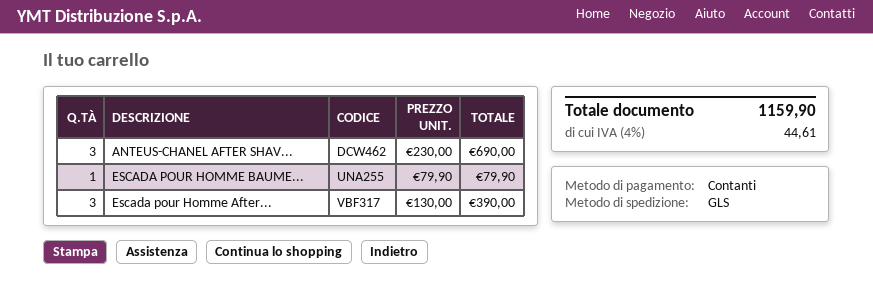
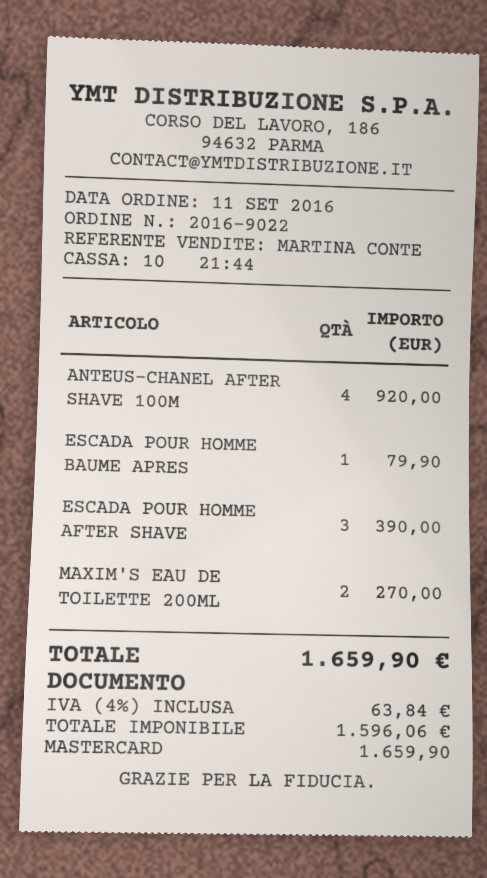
payment method: cash -> Mastercard
ANTEUS-CHANEL AFTER SHAV...: 3 for 690.00 -> 4 for 920.00
MAXIM'S EAU DE TOILETTE 200ML: none -> 2 for 270.00
tax: 4% = 44.61 -> 4% = 63.84
total: 1159.90 -> 1659.90

